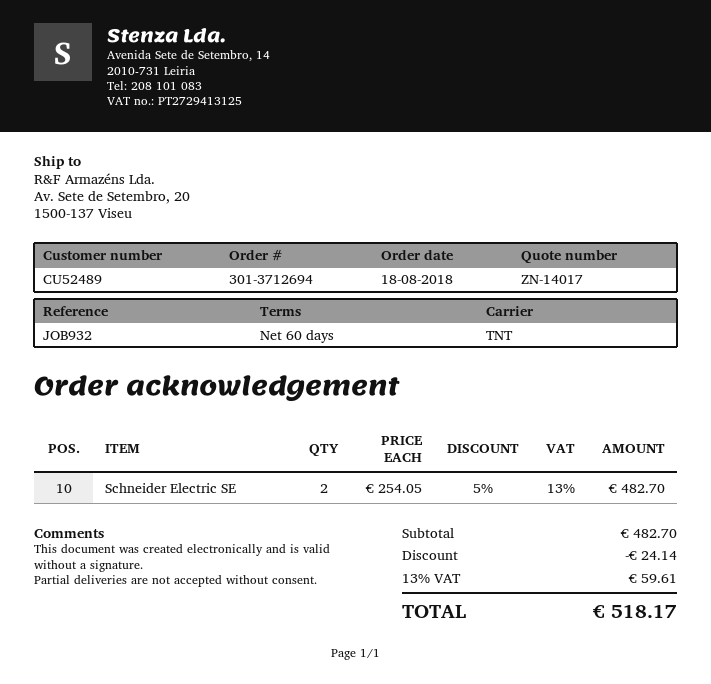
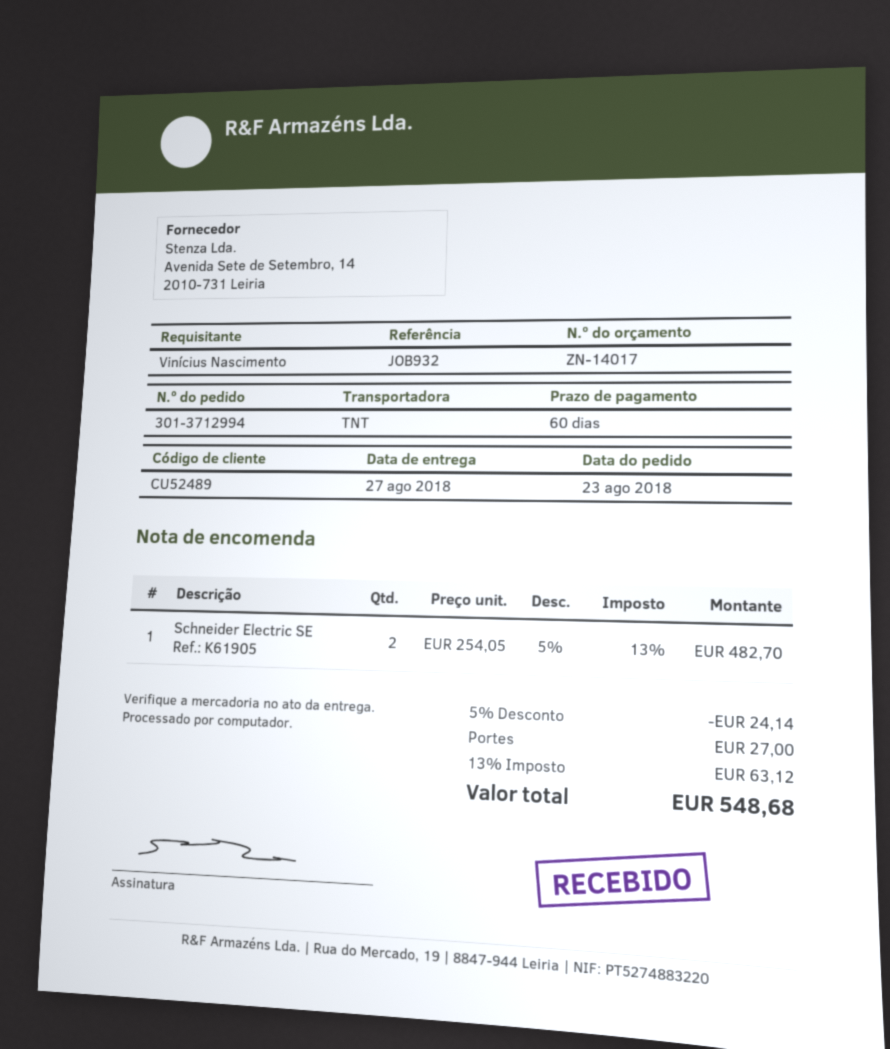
order number: 301-3712694 -> 301-3712994
order date: 2018-08-18 -> 2018-08-23
shipping: none -> 27.00
tax: 13% = 59.61 -> 13% = 63.12
total: 518.17 -> 548.68

